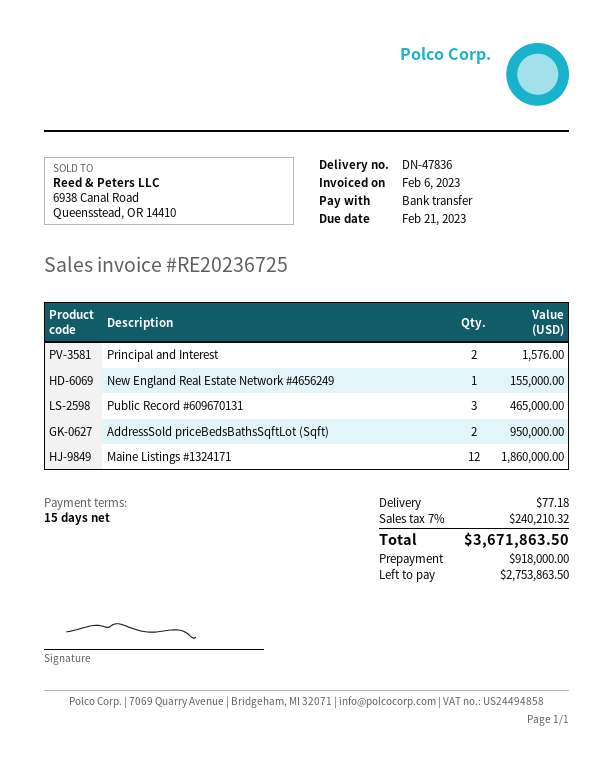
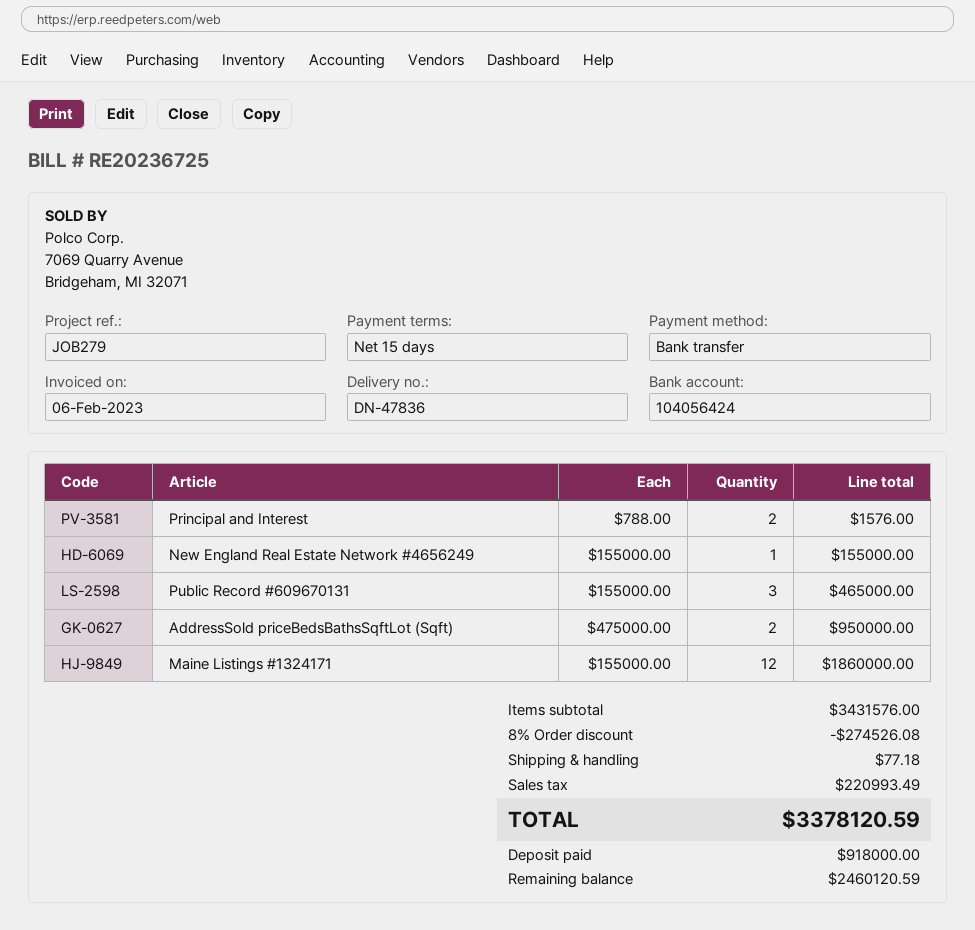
discount: none -> 8% = 274526.08
tax: 240210.32 -> 220993.49
total: 3671863.50 -> 3378120.59
balance: 2753863.50 -> 2460120.59

